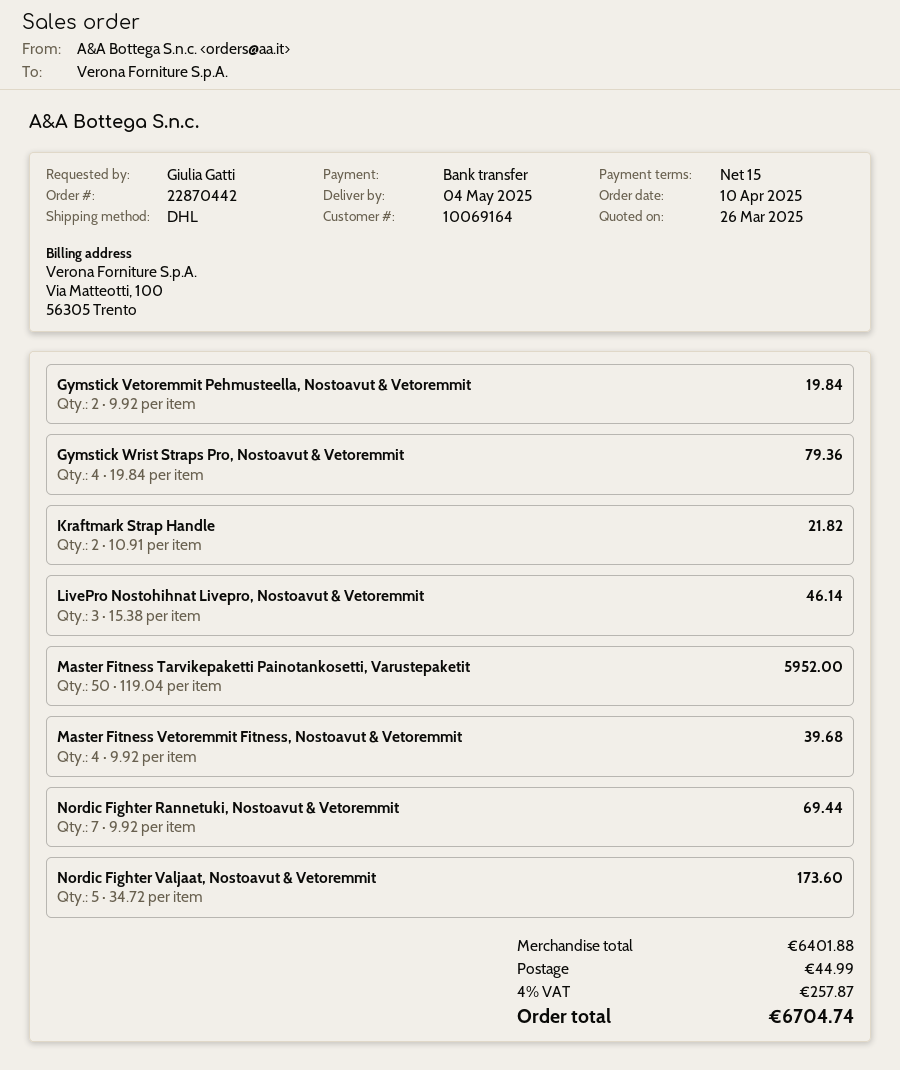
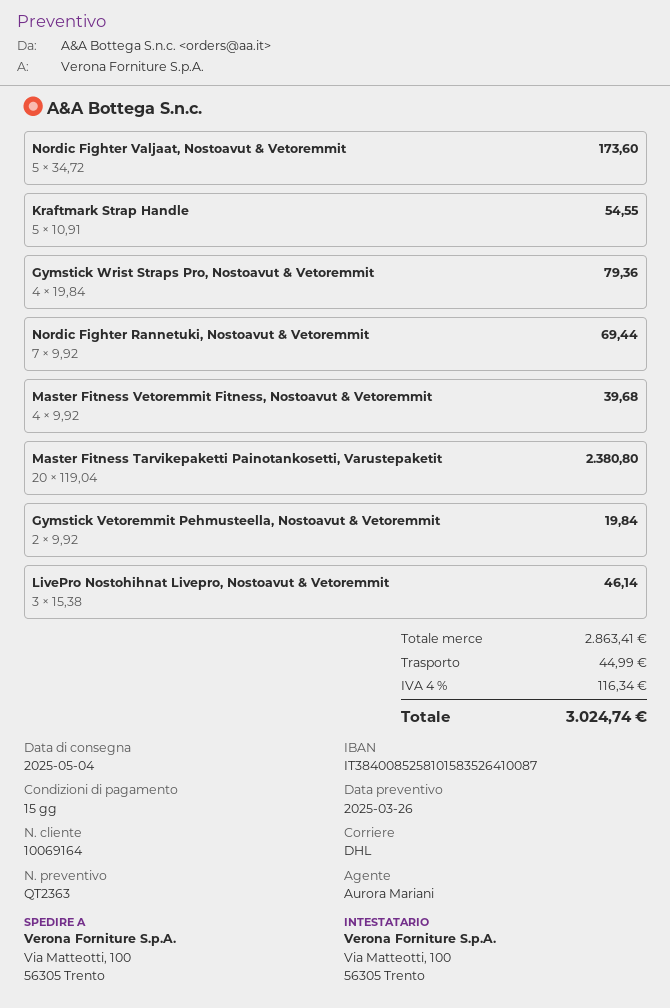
Kraftmark Strap Handle: 2 x 10.91 = 21.82 -> 5 x 10.91 = 54.55
Master Fitness Tarvikepaketti Painotankosetti, Varustepaketit: 50 x 119.04 = 5952.00 -> 20 x 119.04 = 2380.80
subtotal: 6401.88 -> 2863.41
tax: 4% = 257.87 -> 4% = 116.34
total: 6704.74 -> 3024.74

